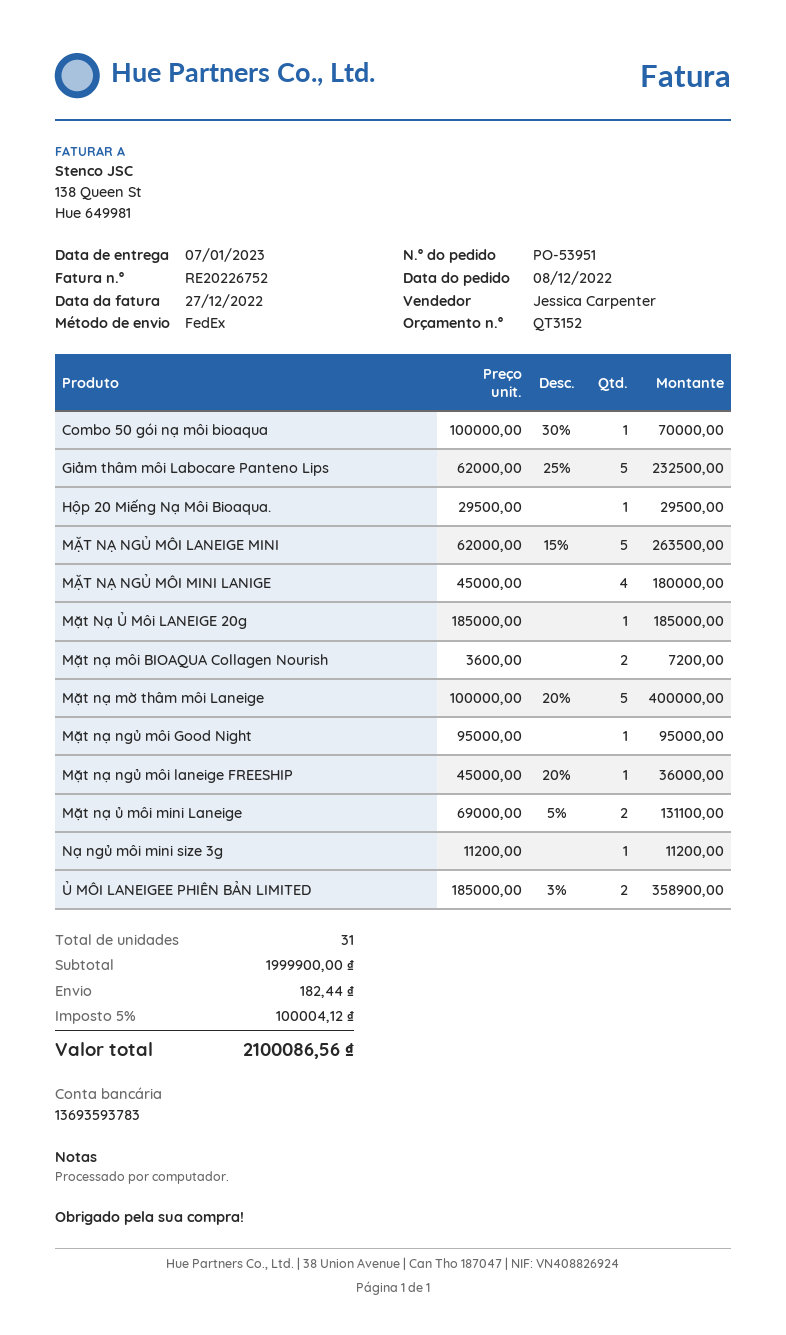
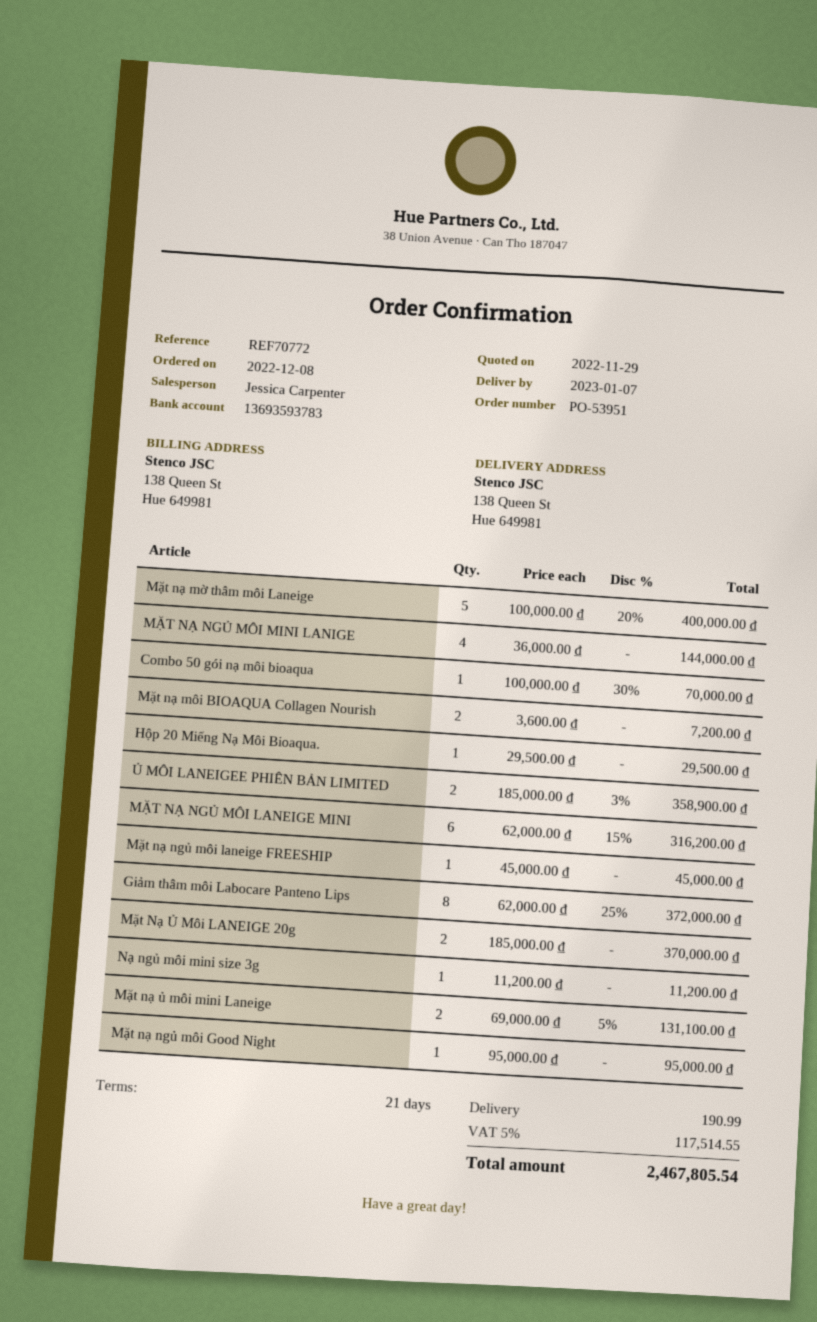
Giảm thâm môi Labocare Panteno Lips: 5 x 62000.00 - 25% = 232500.00 -> 8 x 62000.00 - 25% = 372000.00
MẶT NẠ NGỦ MÔI LANEIGE MINI: 5 x 62000.00 - 15% = 263500.00 -> 6 x 62000.00 - 15% = 316200.00
MẶT NẠ NGỦ MÔI MINI LANIGE: 4 x 45000.00 = 180000.00 -> 4 x 36000.00 = 144000.00
Mặt Nạ Ủ Môi LANEIGE 20g: 1 x 185000.00 = 185000.00 -> 2 x 185000.00 = 370000.00
Mặt nạ ngủ môi laneige FREESHIP: 1 x 45000.00 - 20% = 36000.00 -> 1 x 45000.00 = 45000.00
shipping: 182.44 -> 190.99
tax: 5% = 100004.12 -> 5% = 117514.55
total: 2100086.56 -> 2467805.54

